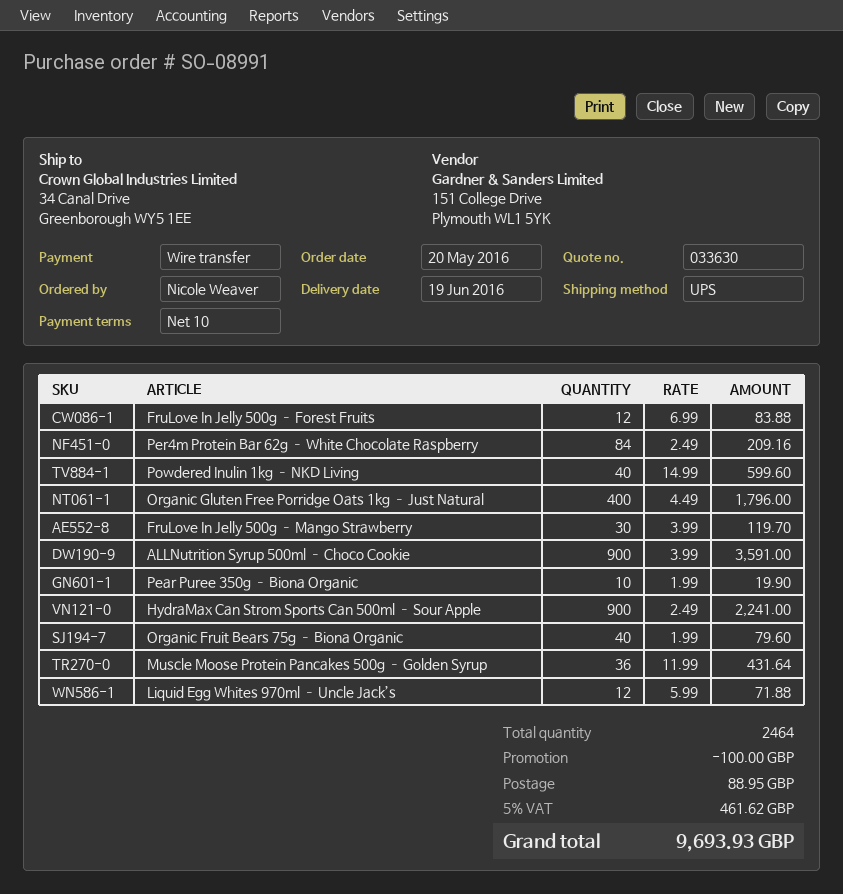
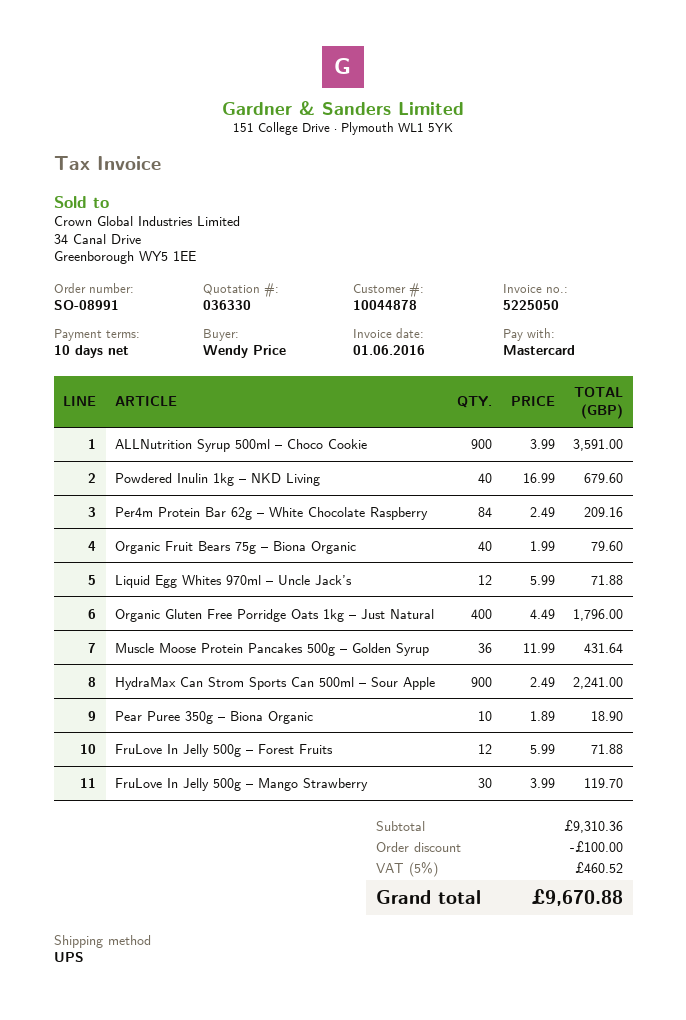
quote number: 033630 -> 036330
ordered by: Nicole Weaver -> Wendy Price
payment method: bank transfer -> Mastercard
FruLove In Jelly 500g – Forest Fruits: 12 x 6.99 = 83.88 -> 12 x 5.99 = 71.88
Powdered Inulin 1kg – NKD Living: 40 x 14.99 = 599.60 -> 40 x 16.99 = 679.60
Pear Puree 350g – Biona Organic: 10 x 1.99 = 19.90 -> 10 x 1.89 = 18.90
shipping: 88.95 -> none
tax: 5% = 461.62 -> 5% = 460.52
total: 9693.93 -> 9670.88

